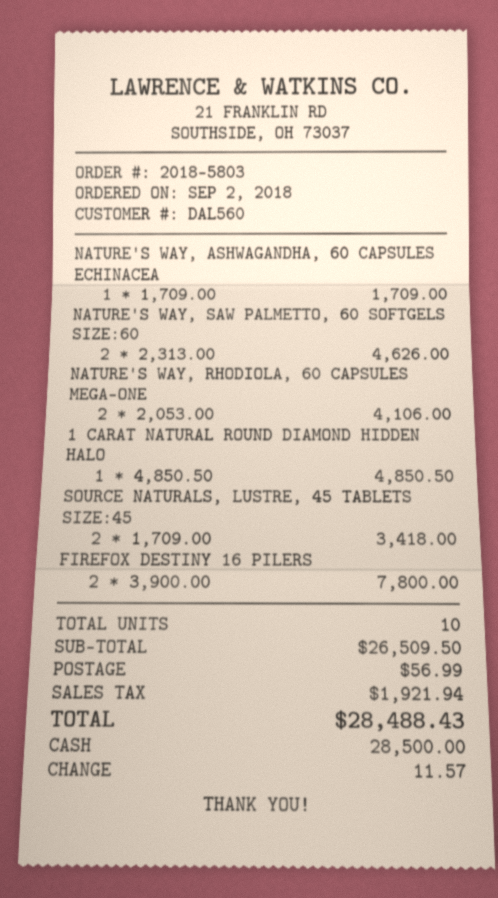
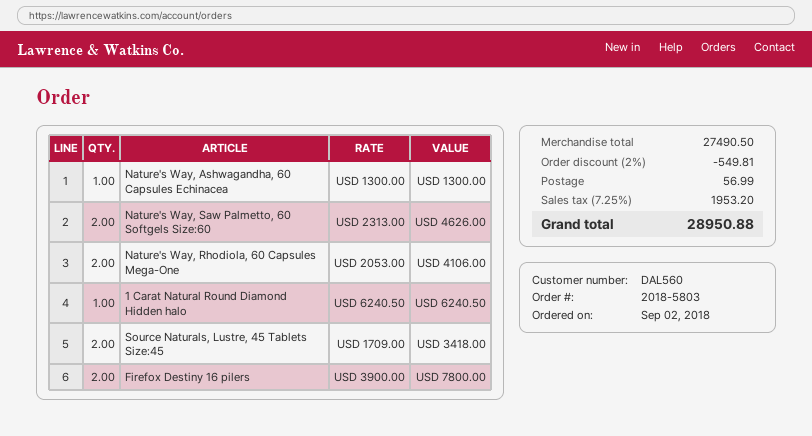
NATURE'S WAY, ASHWAGANDHA, 60 CAPSULES ECHINACEA: 1 x 1709.00 = 1709.00 -> 1 x 1300.00 = 1300.00
1 CARAT NATURAL ROUND DIAMOND HIDDEN HALO: 1 x 4850.50 = 4850.50 -> 1 x 6240.50 = 6240.50
subtotal: 26509.50 -> 27490.50
discount: none -> 2% = 549.81
tax: 1921.94 -> 1953.20
total: 28488.43 -> 28950.88

